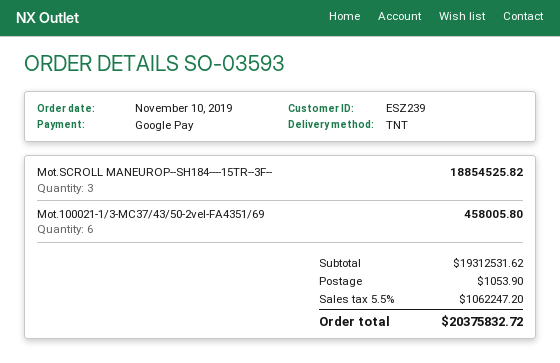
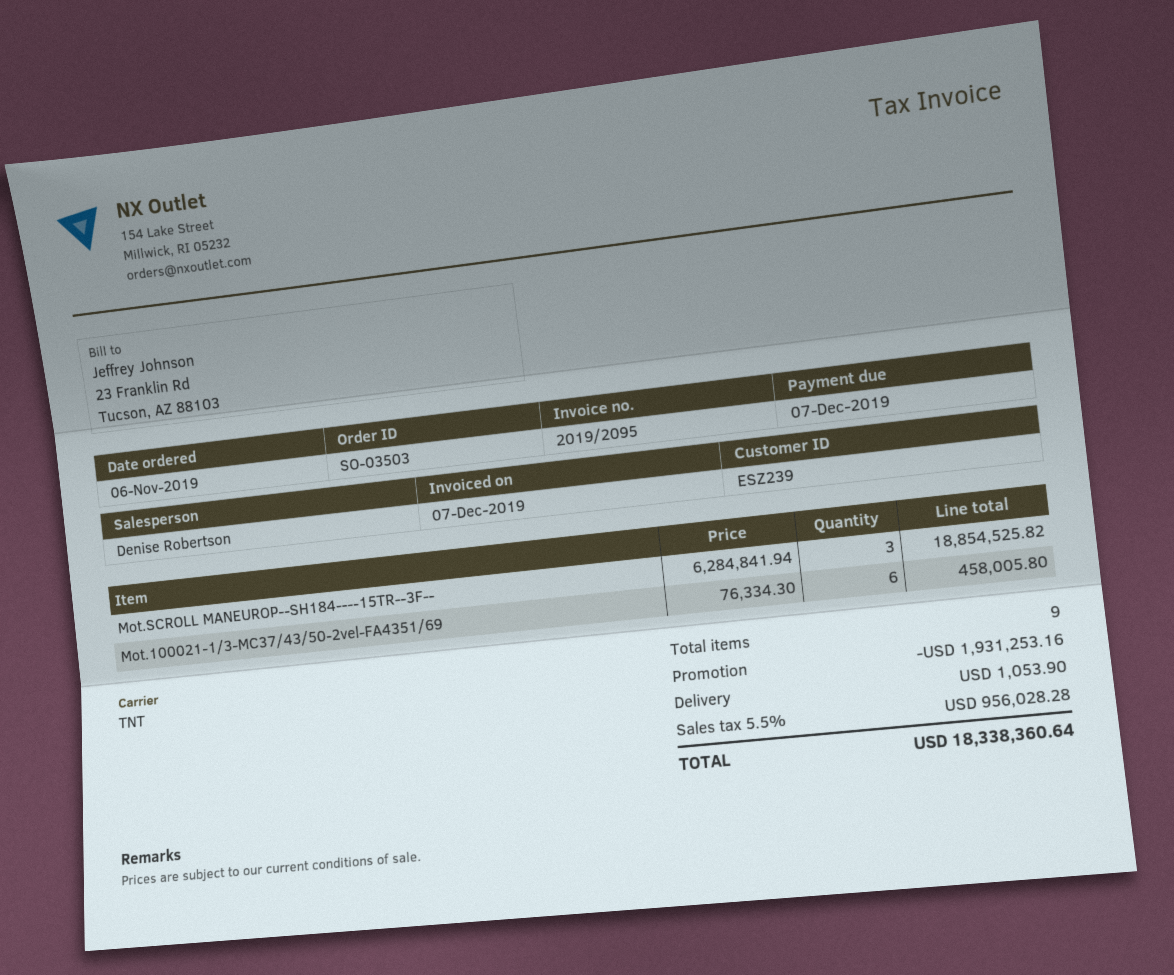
order number: SO-03593 -> SO-03503
order date: 2019-11-10 -> 2019-11-06
discount: none -> 1931253.16
tax: 5.5% = 1062247.20 -> 5.5% = 956028.28
total: 20375832.72 -> 18338360.64

